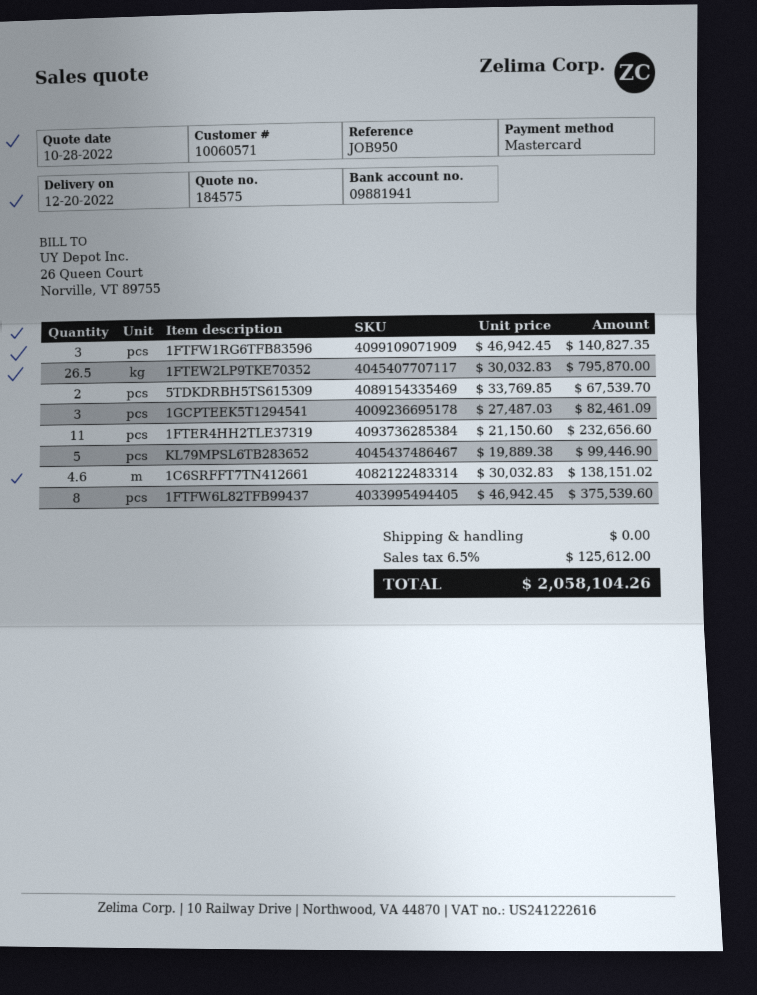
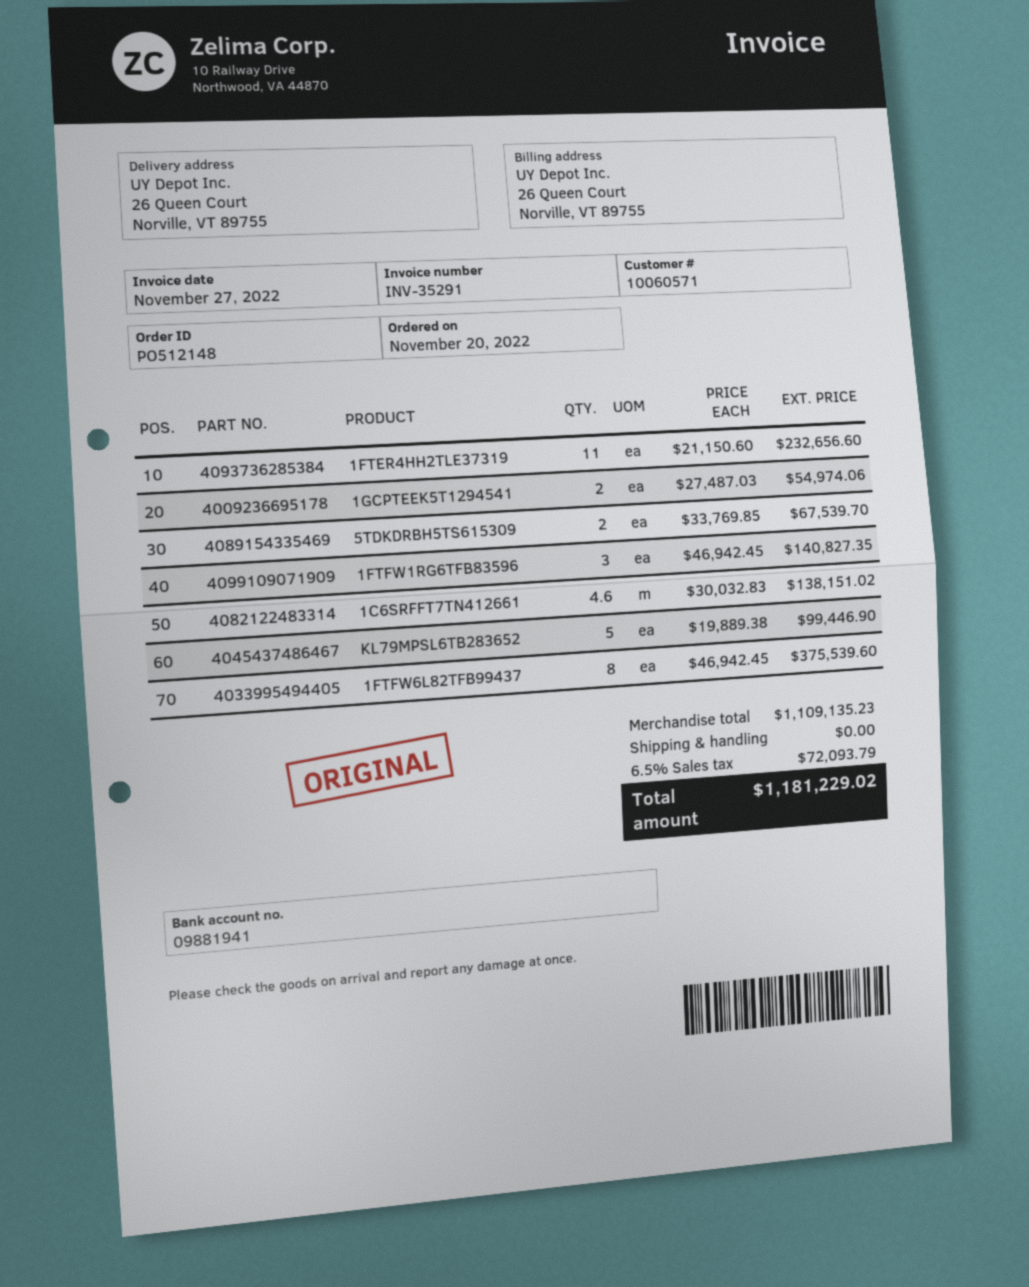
1FTEW2LP9TKE70352: 26.5 x 30032.83 = 795870.00 -> none
1GCPTEEK5T1294541: 3 x 27487.03 = 82461.09 -> 2 x 27487.03 = 54974.06
tax: 6.5% = 125612.00 -> 6.5% = 72093.79
total: 2058104.26 -> 1181229.02

